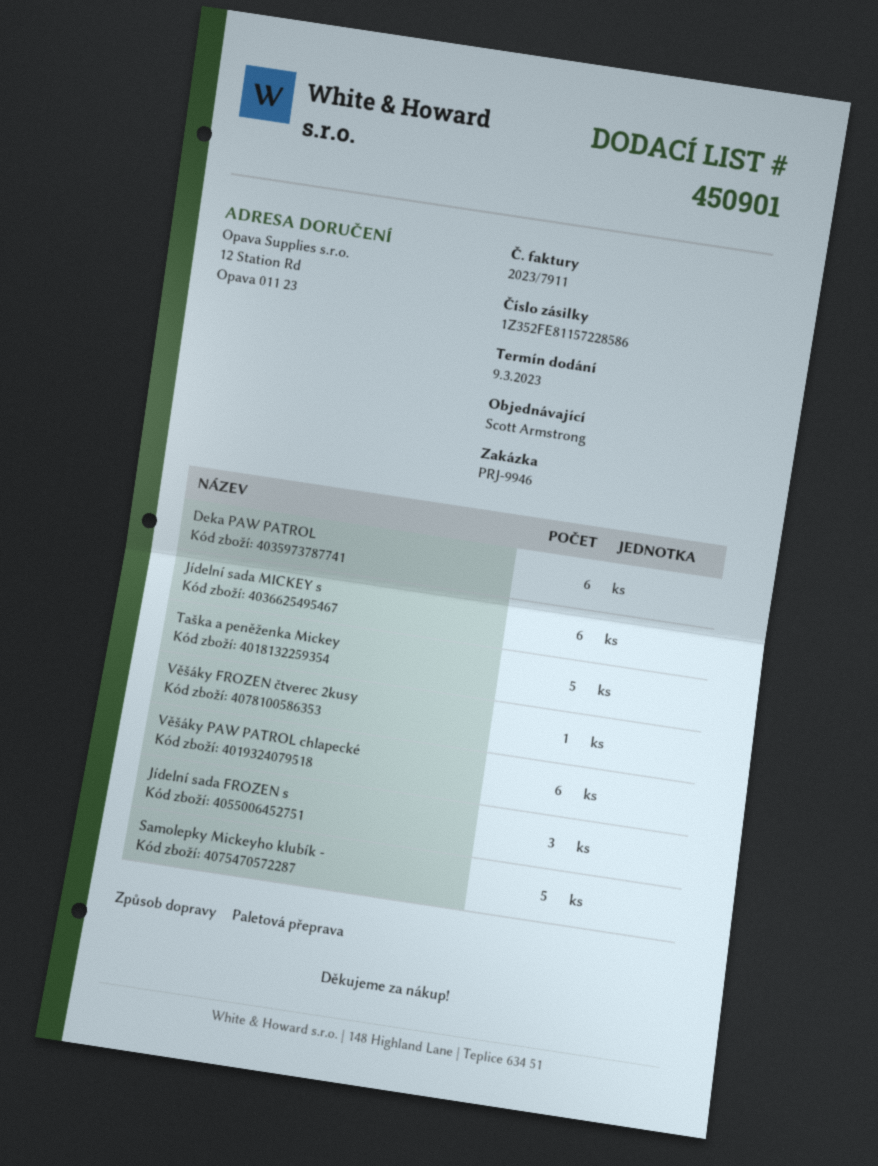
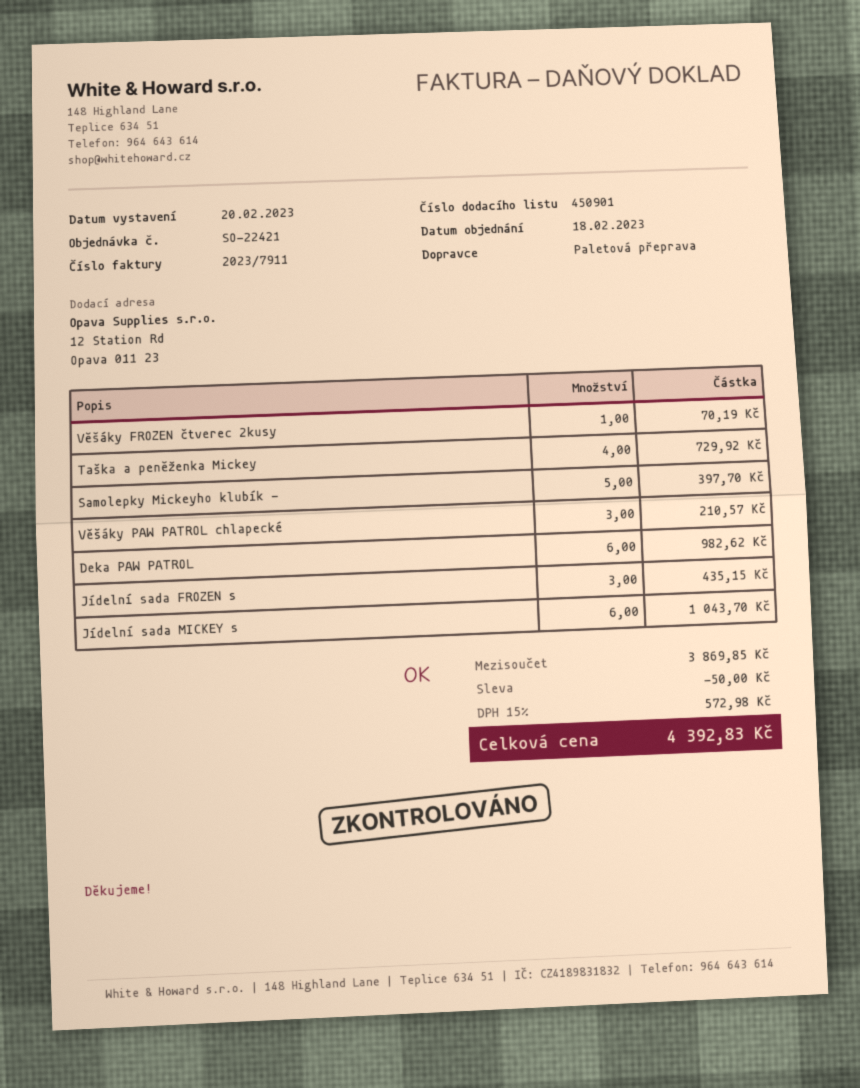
Taška a peněženka Mickey: 5 -> 4
Věšáky PAW PATROL chlapecké: 6 -> 3

